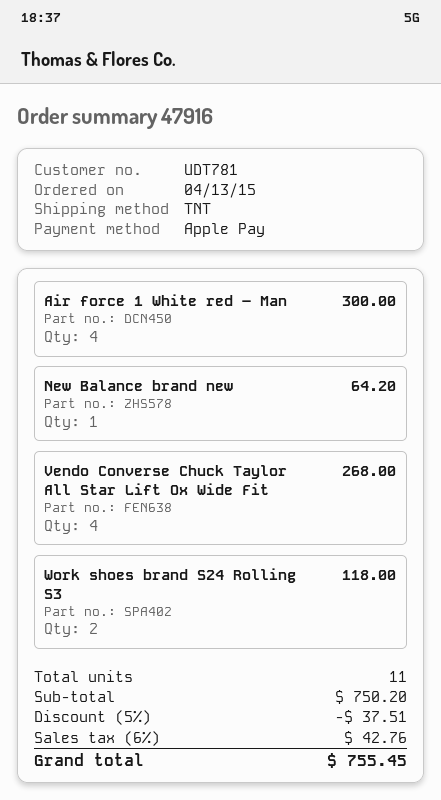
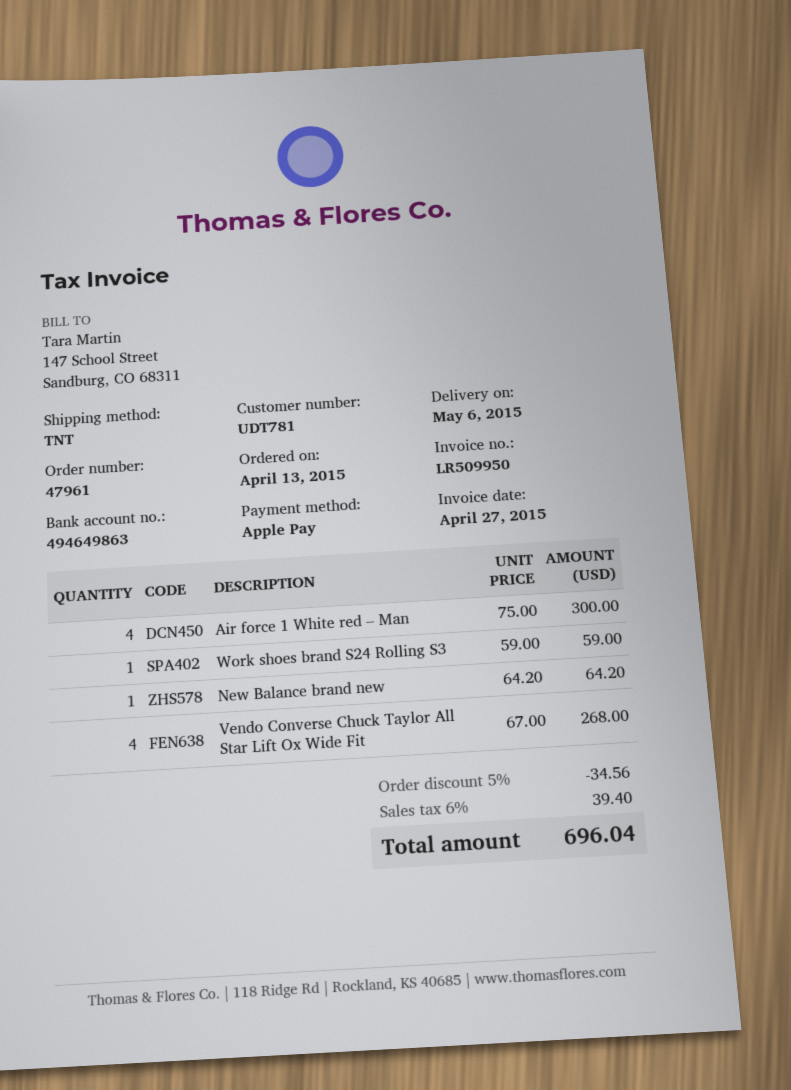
order number: 47916 -> 47961
Work shoes brand S24 Rolling S3: 2 for 118.00 -> 1 for 59.00
discount: 5% = 37.51 -> 5% = 34.56
tax: 6% = 42.76 -> 6% = 39.40
total: 755.45 -> 696.04

